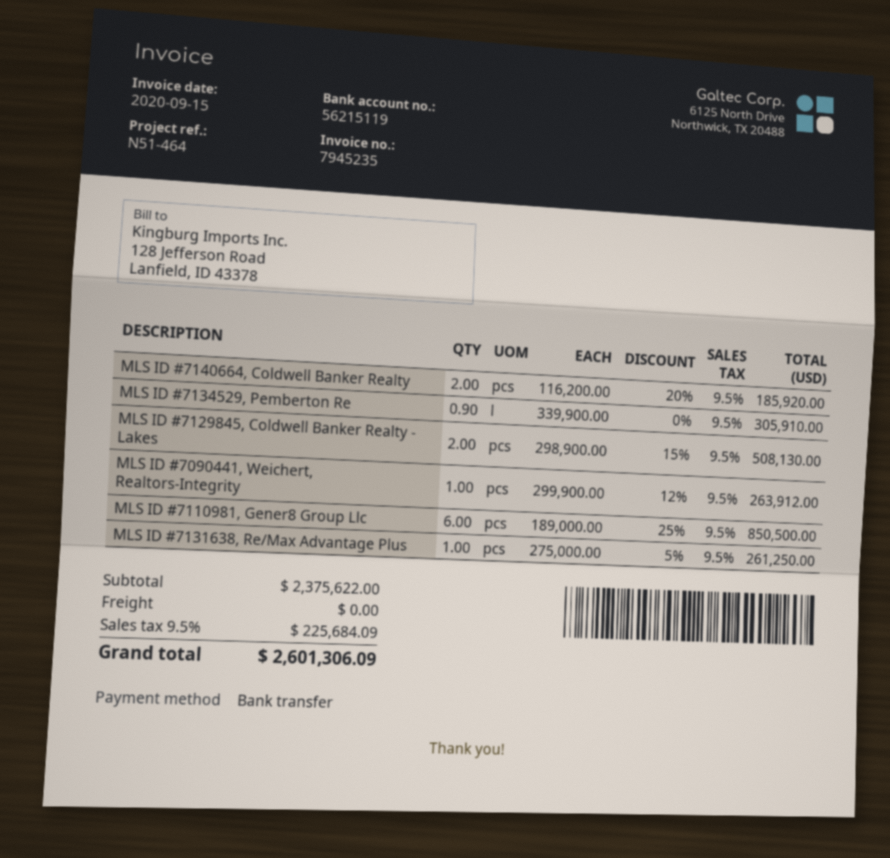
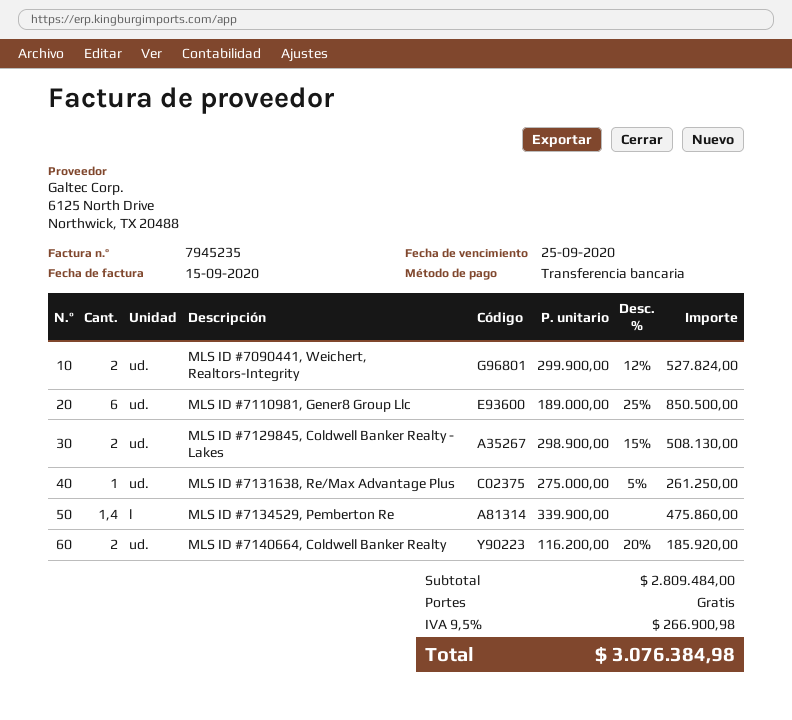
MLS ID #7134529, Pemberton Re: 0.9 x 339900.00 = 305910.00 -> 1.4 x 339900.00 = 475860.00
MLS ID #7090441, Weichert, Realtors-Integrity: 1 x 299900.00 - 12% = 263912.00 -> 2 x 299900.00 - 12% = 527824.00
subtotal: 2375622.00 -> 2809484.00
tax: 9.5% = 225684.09 -> 9.5% = 266900.98
total: 2601306.09 -> 3076384.98

